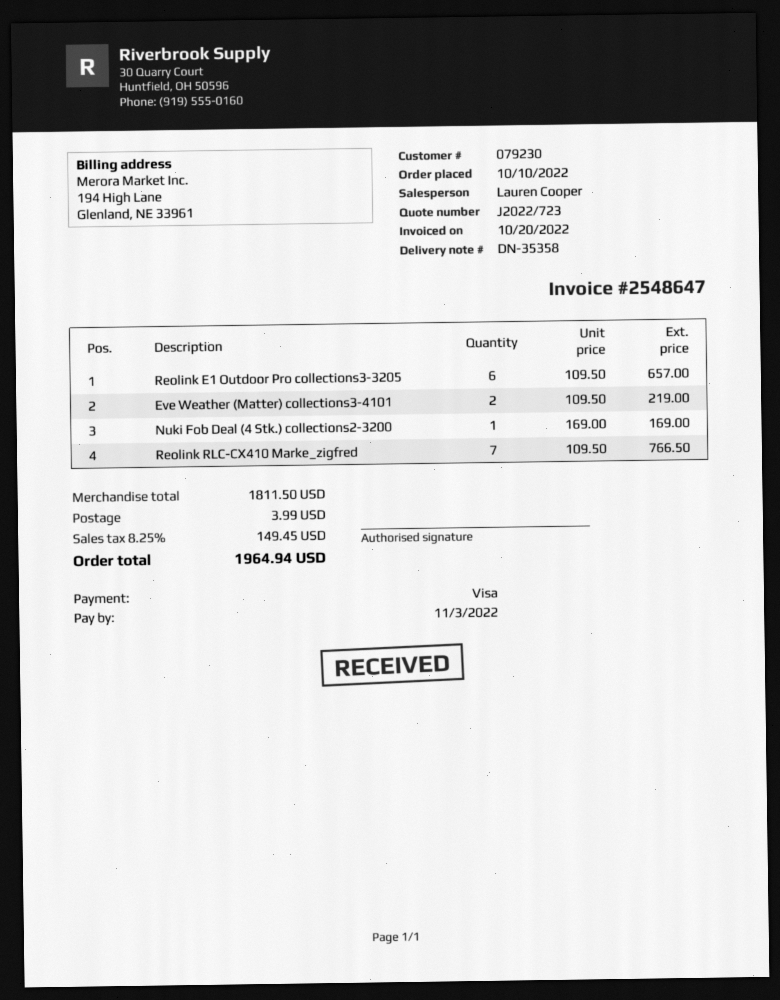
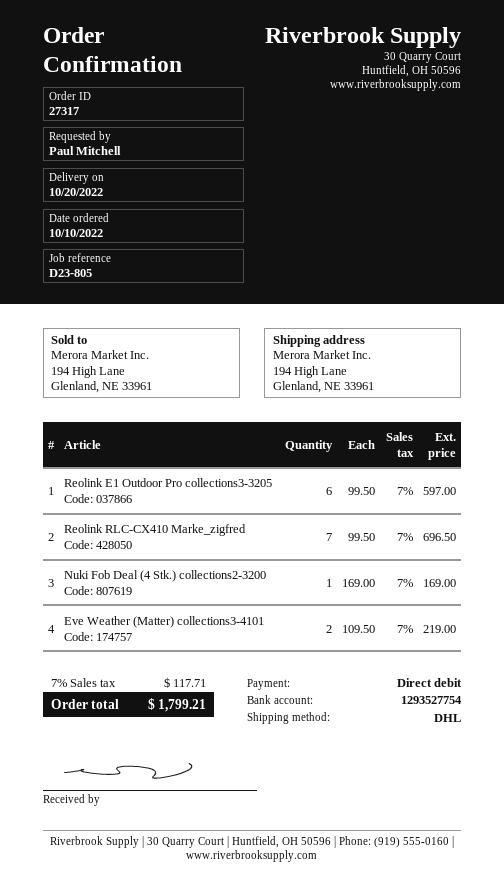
payment method: Visa -> direct debit
Reolink E1 Outdoor Pro collections3-3205: 6 x 109.50 = 657.00 -> 6 x 99.50 = 597.00
Reolink RLC-CX410 Marke_zigfred: 7 x 109.50 = 766.50 -> 7 x 99.50 = 696.50
shipping: 3.99 -> none
tax: 8.25% = 149.45 -> 7% = 117.71
total: 1964.94 -> 1799.21

